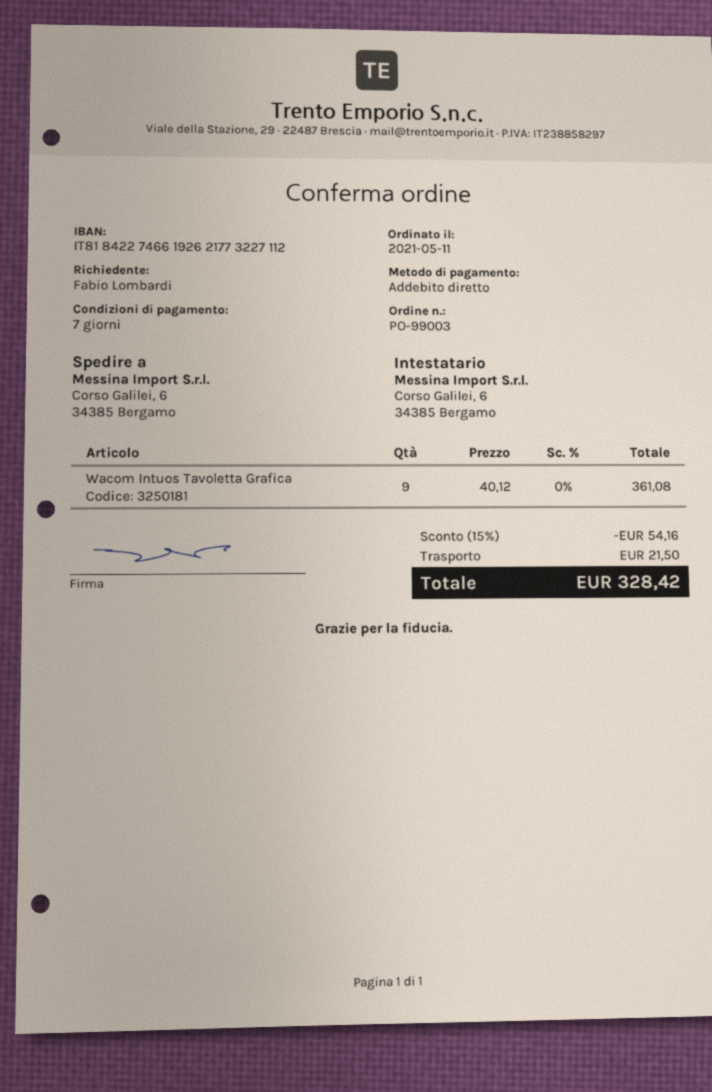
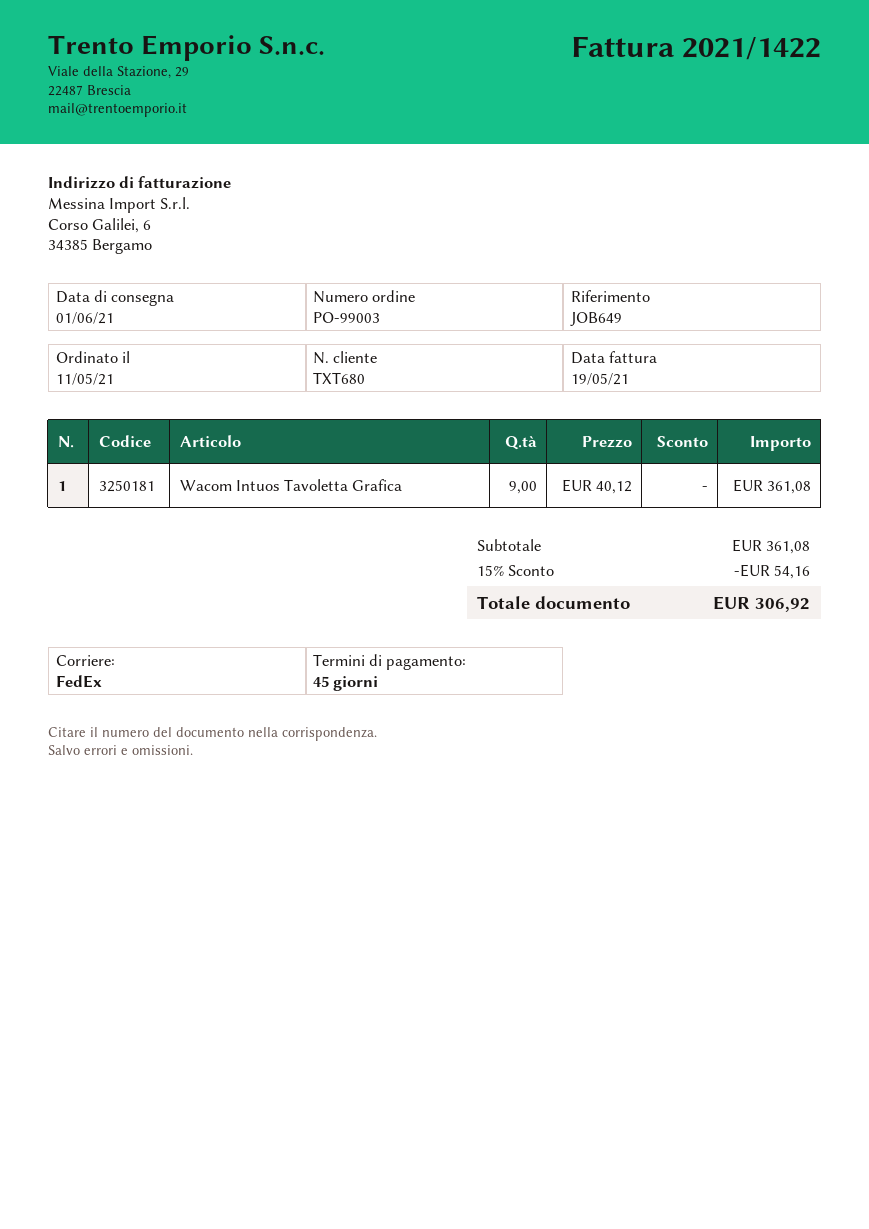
payment terms: 7 days -> 45 days
shipping: 21.50 -> none
total: 328.42 -> 306.92

